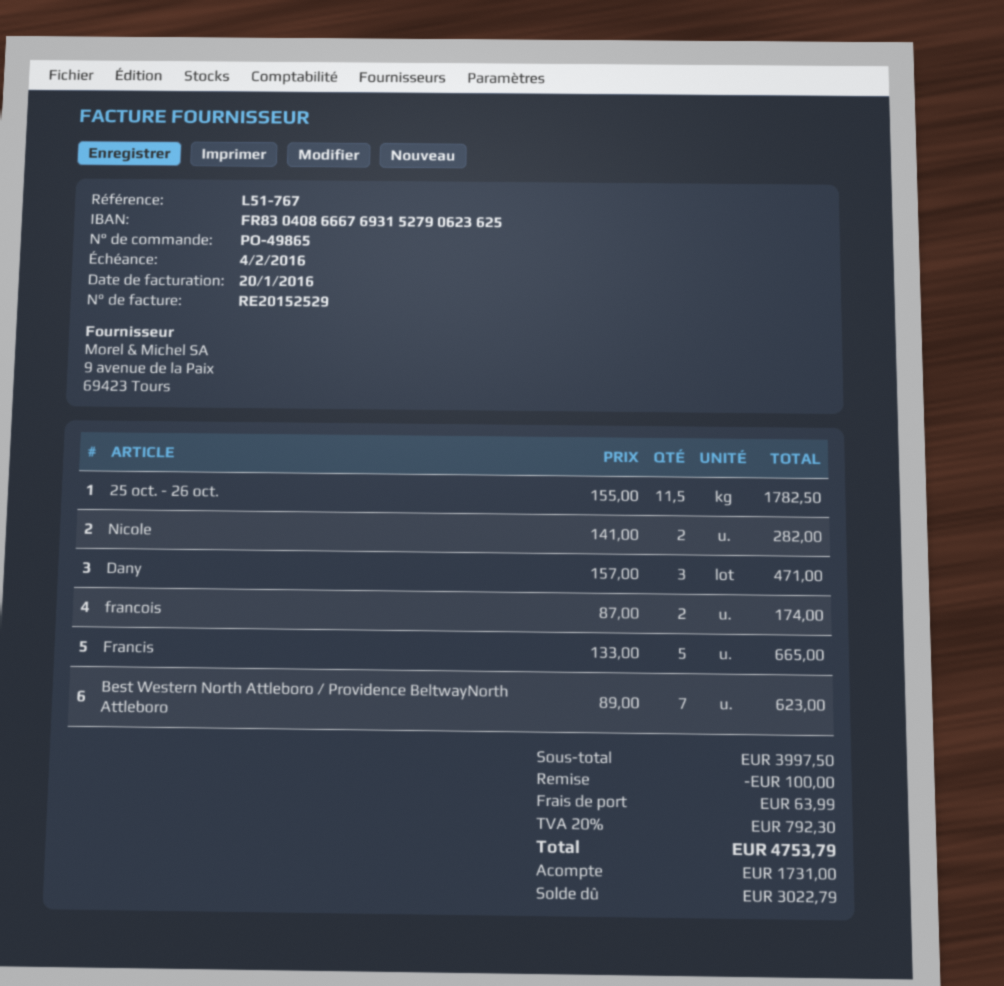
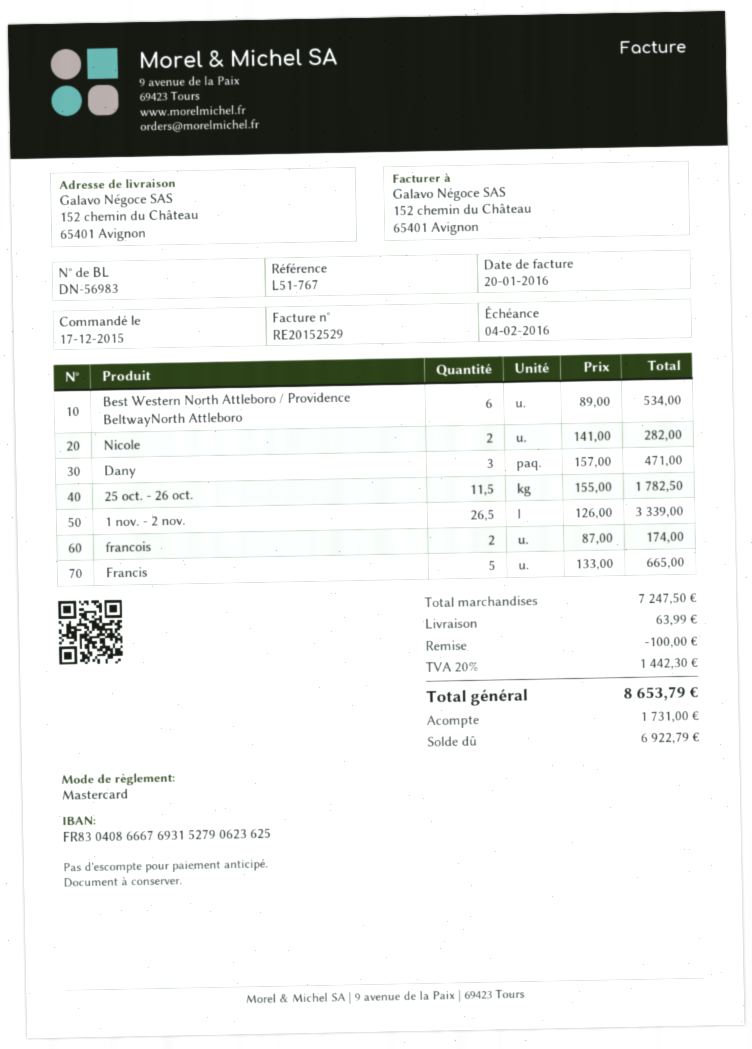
Best Western North Attleboro / Providence BeltwayNorth Attleboro: 7 x 89.00 = 623.00 -> 6 x 89.00 = 534.00
1 nov. - 2 nov.: none -> 26.5 x 126.00 = 3339.00
subtotal: 3997.50 -> 7247.50
tax: 20% = 792.30 -> 20% = 1442.30
total: 4753.79 -> 8653.79
balance: 3022.79 -> 6922.79

